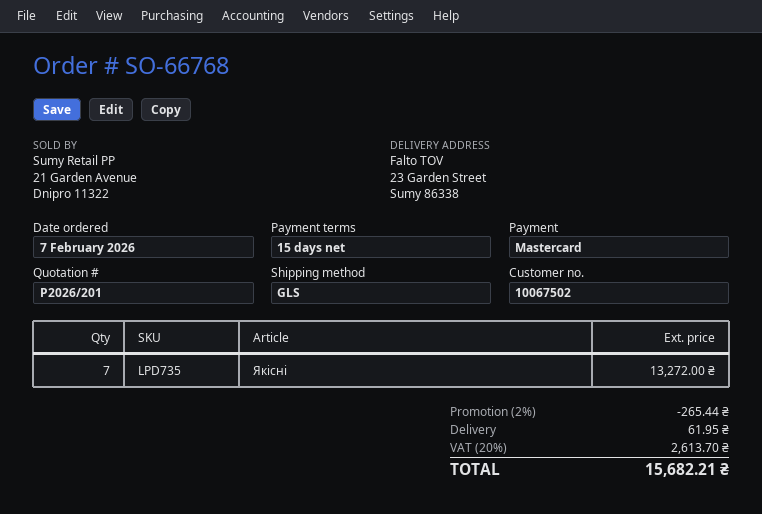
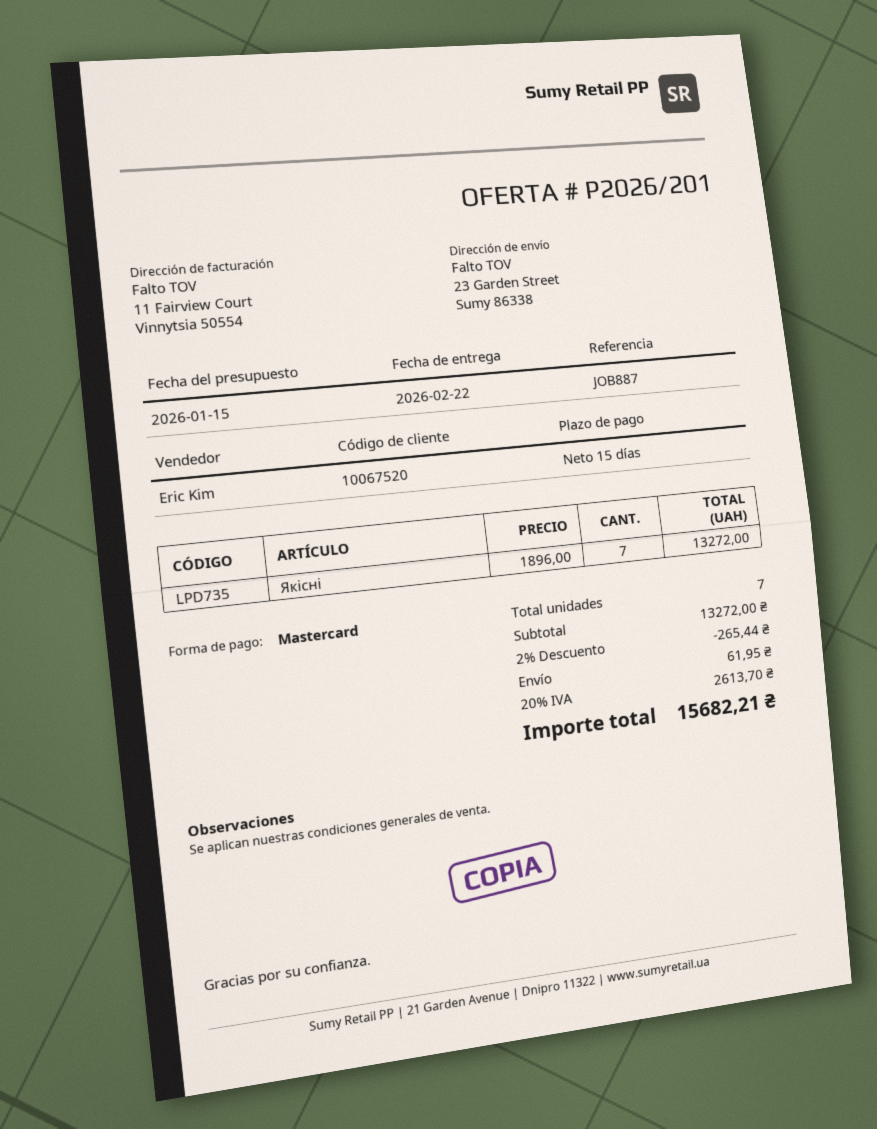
customer number: 10067502 -> 10067520

